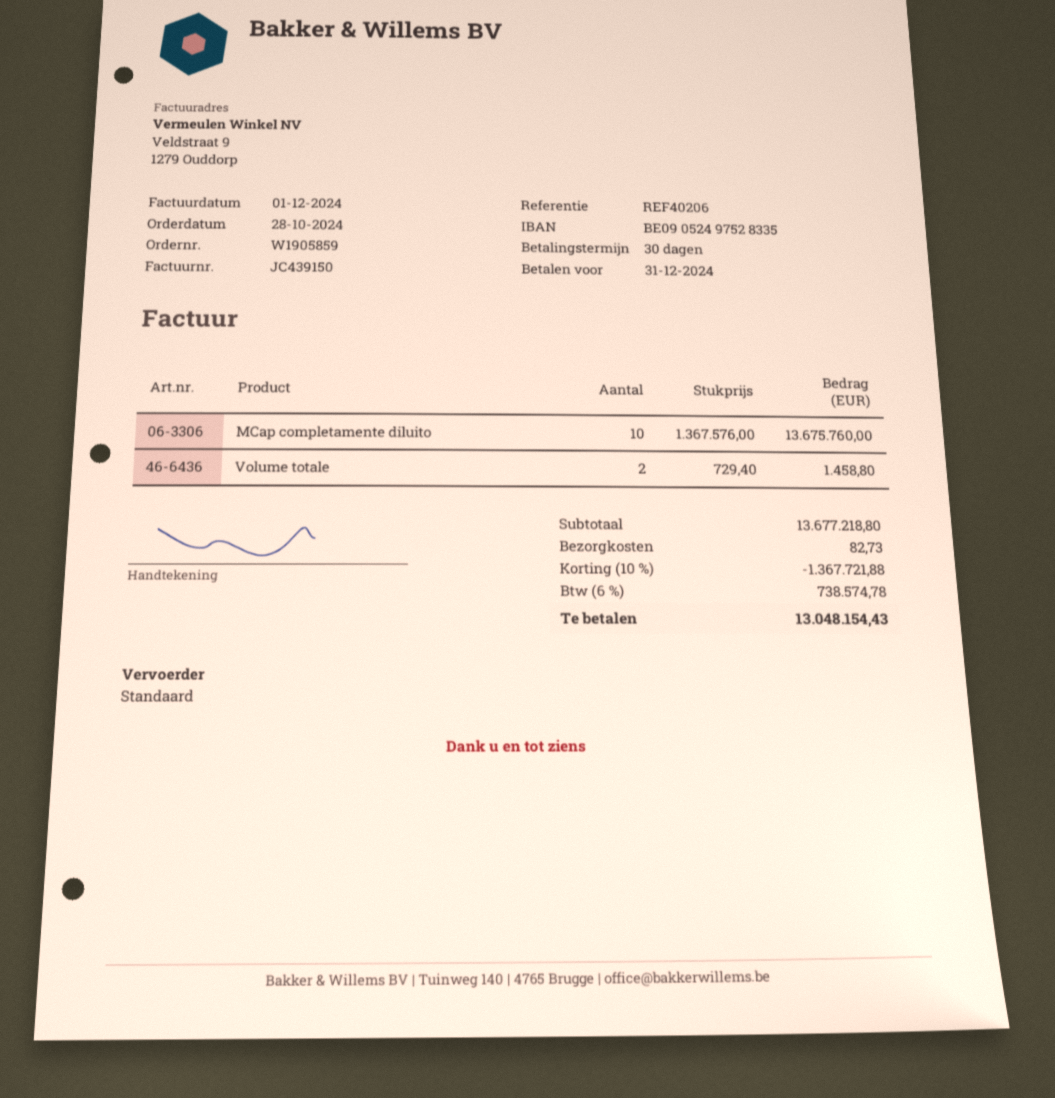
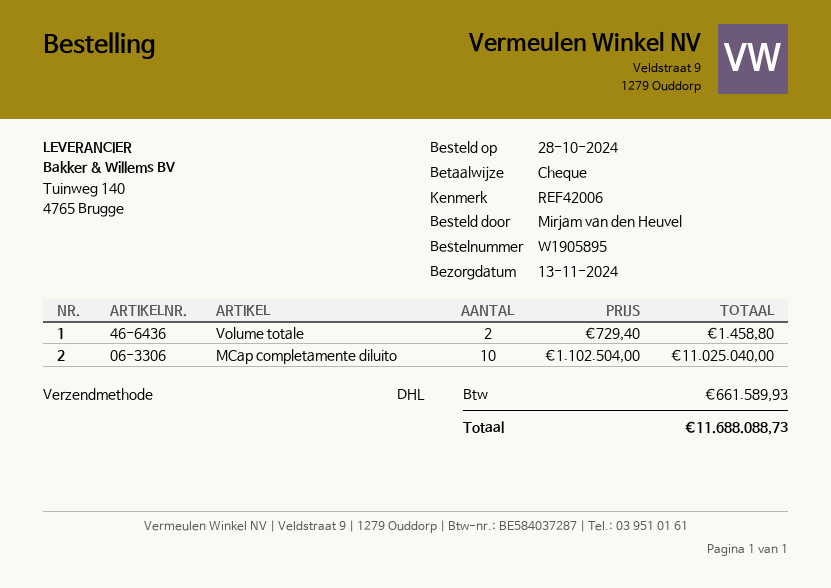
order number: W1905859 -> W1905895
reference: REF40206 -> REF42006
shipping method: standard -> DHL
MCap completamente diluito: 10 x 1367576.00 = 13675760.00 -> 10 x 1102504.00 = 11025040.00
discount: 10% = 1367721.88 -> none
shipping: 82.73 -> none
tax: 738574.78 -> 661589.93
total: 13048154.43 -> 11688088.73

